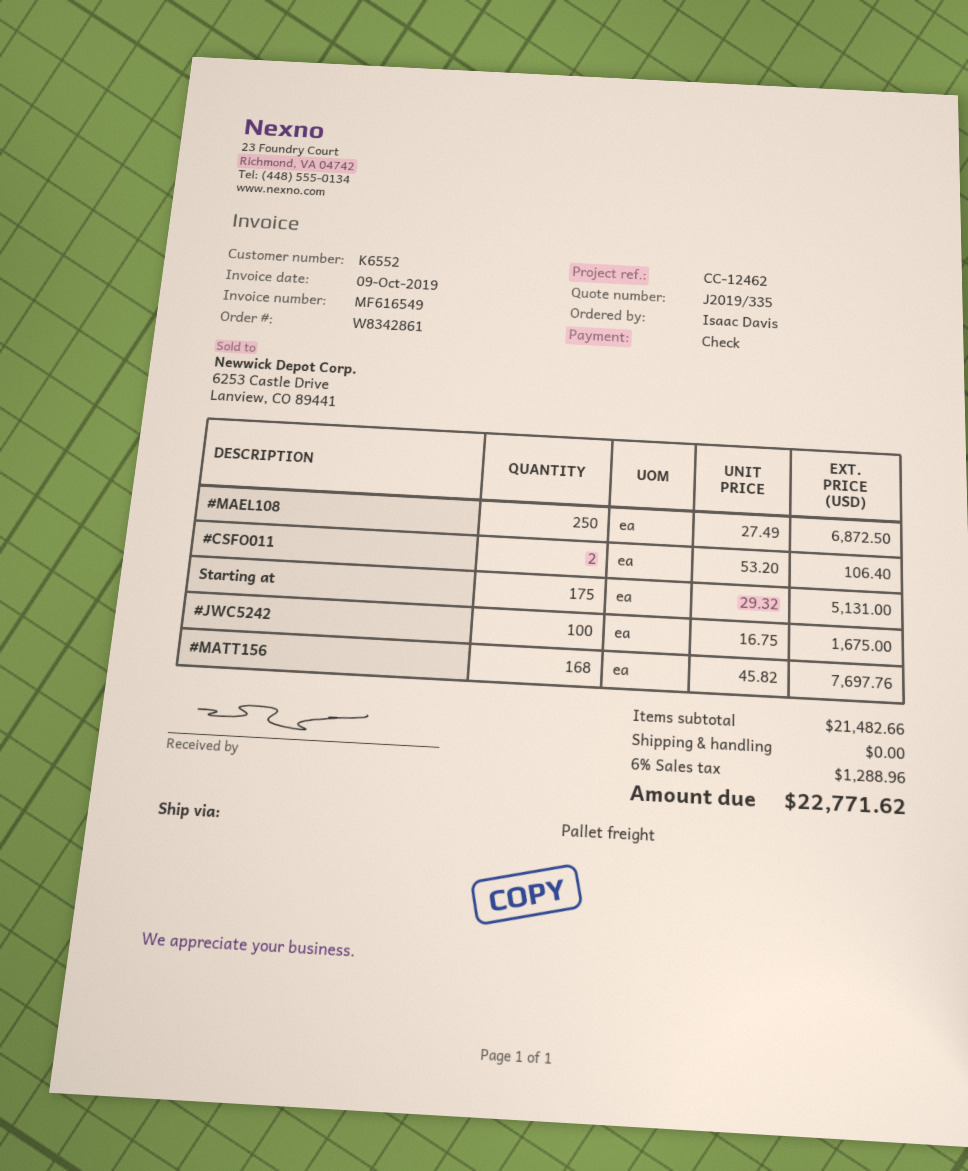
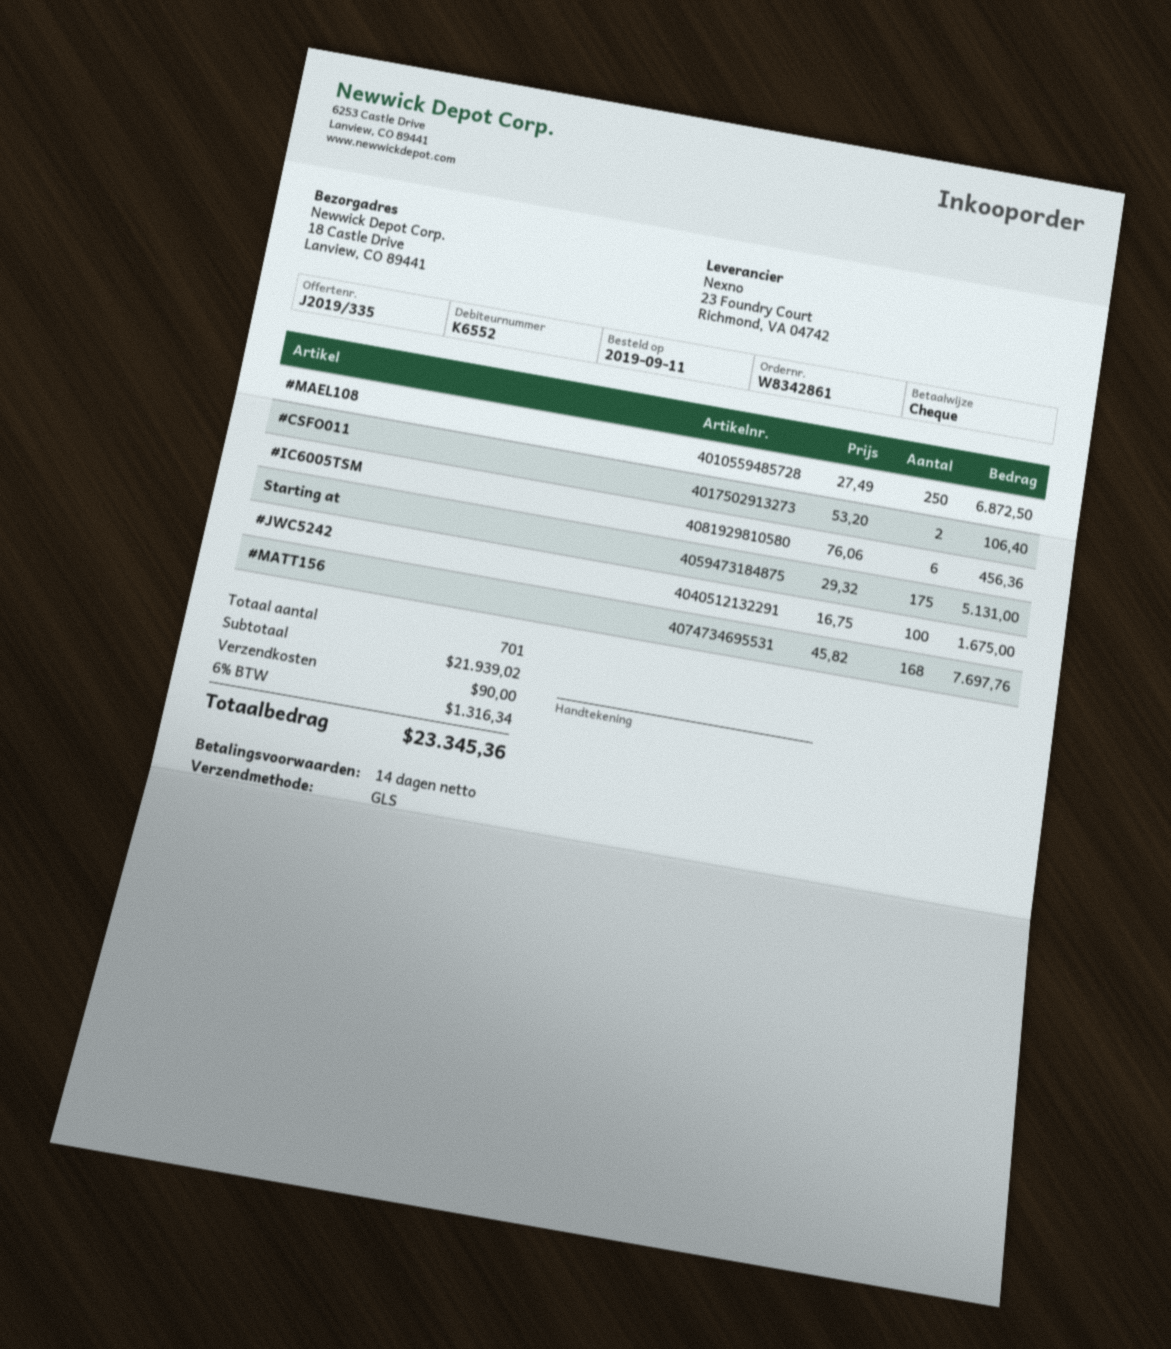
shipping method: pallet freight -> GLS
#IC6005TSM: none -> 6 x 76.06 = 456.36
subtotal: 21482.66 -> 21939.02
shipping: 0.00 -> 90.00
tax: 6% = 1288.96 -> 6% = 1316.34
total: 22771.62 -> 23345.36

